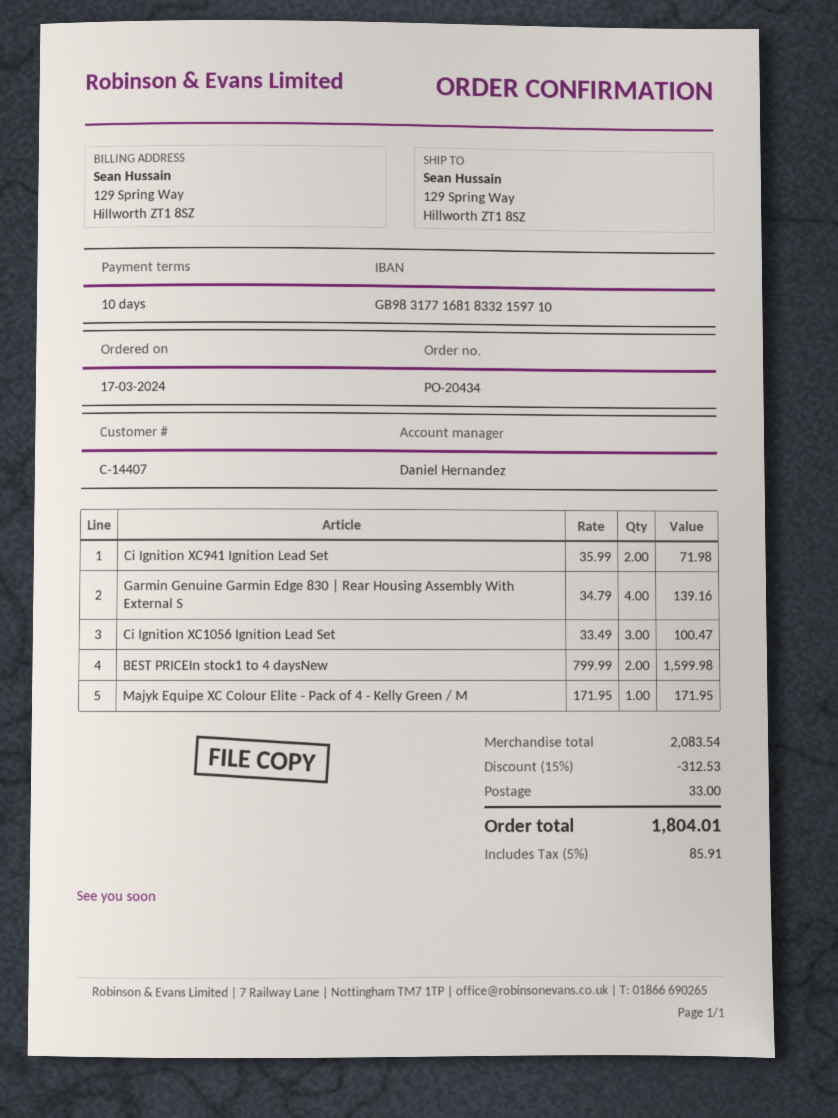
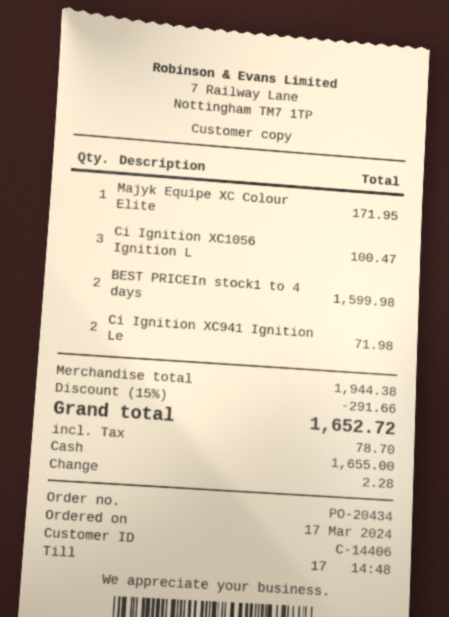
customer number: C-14407 -> C-14406
Garmin Genuine Garmin Edge 830 | Rear Housing Assembly With External S: 4 for 139.16 -> none
subtotal: 2083.54 -> 1944.38
discount: 15% = 312.53 -> 15% = 291.66
shipping: 33.00 -> none
tax: 85.91 -> 78.70
total: 1804.01 -> 1652.72

